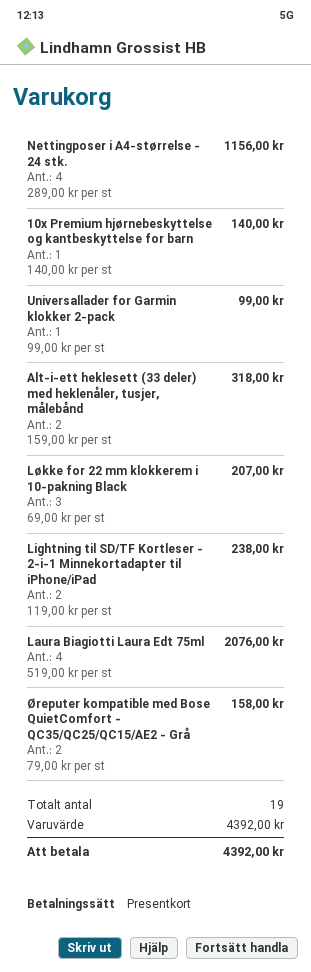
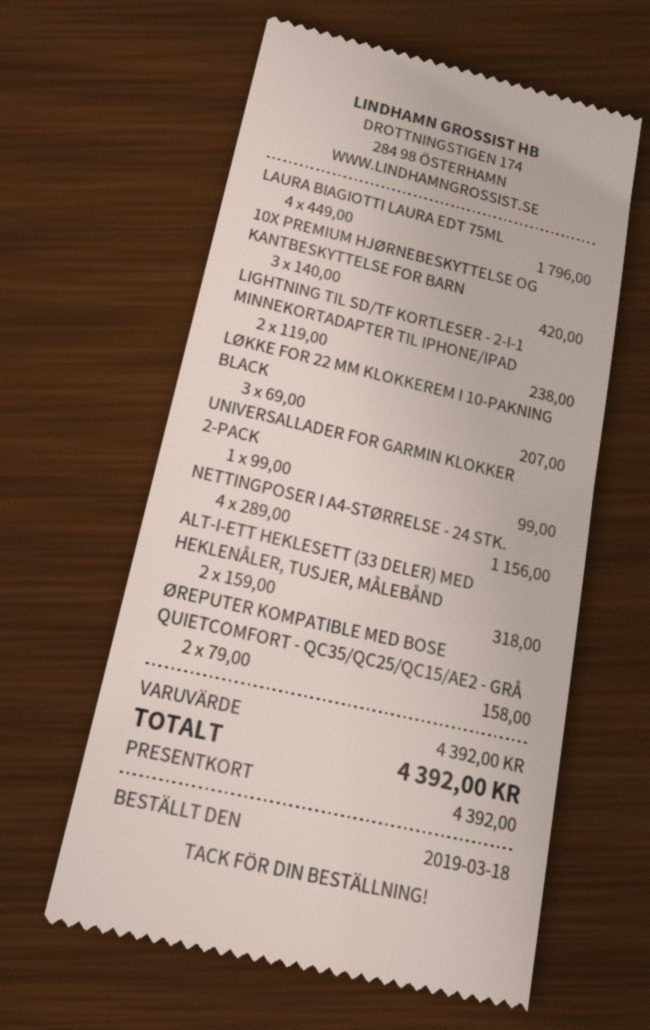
10x Premium hjørnebeskyttelse og kantbeskyttelse for barn: 1 x 140.00 = 140.00 -> 3 x 140.00 = 420.00
Laura Biagiotti Laura Edt 75ml: 4 x 519.00 = 2076.00 -> 4 x 449.00 = 1796.00

